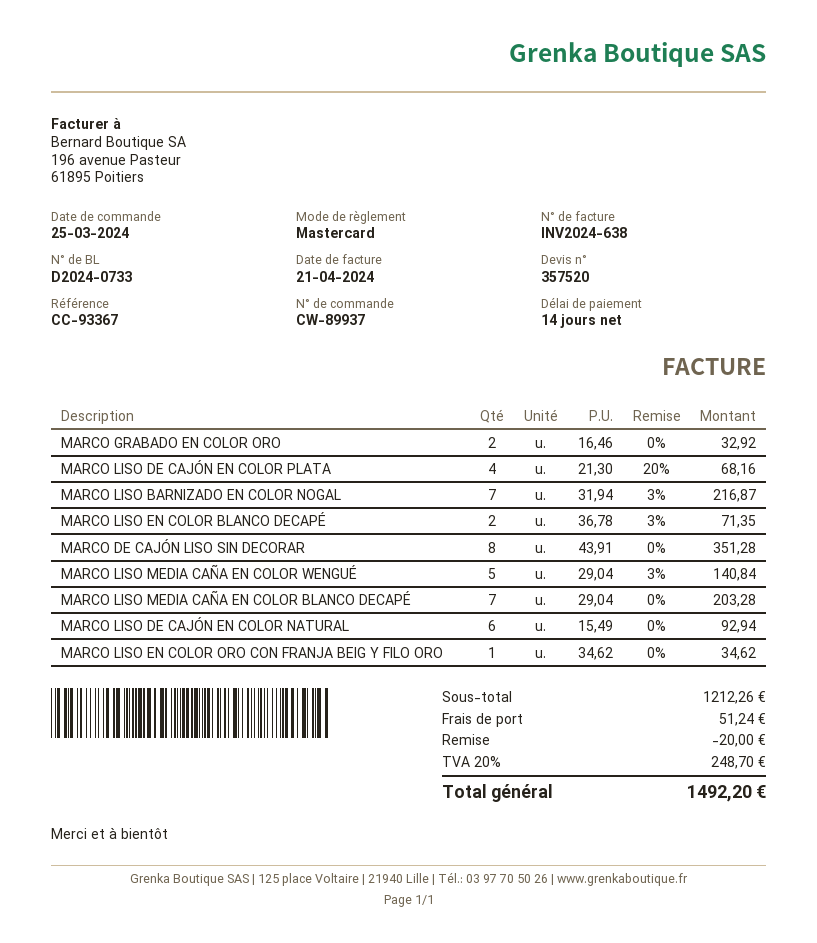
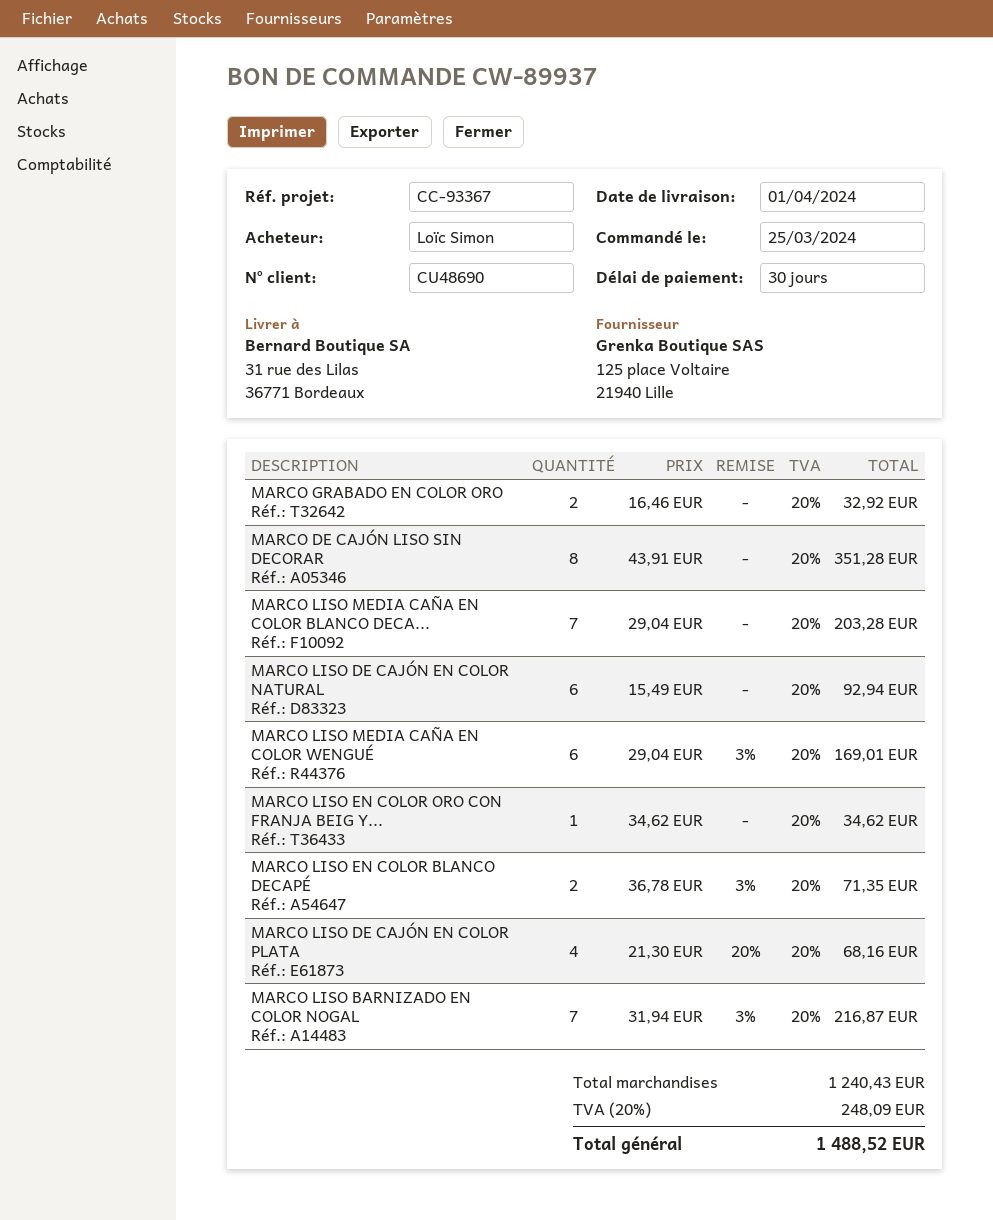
payment terms: 14 days -> 30 days
MARCO LISO MEDIA CAÑA EN COLOR WENGUÉ: 5 x 29.04 - 3% = 140.84 -> 6 x 29.04 - 3% = 169.01
subtotal: 1212.26 -> 1240.43
discount: 20.00 -> none
shipping: 51.24 -> none
tax: 20% = 248.70 -> 20% = 248.09
total: 1492.20 -> 1488.52

